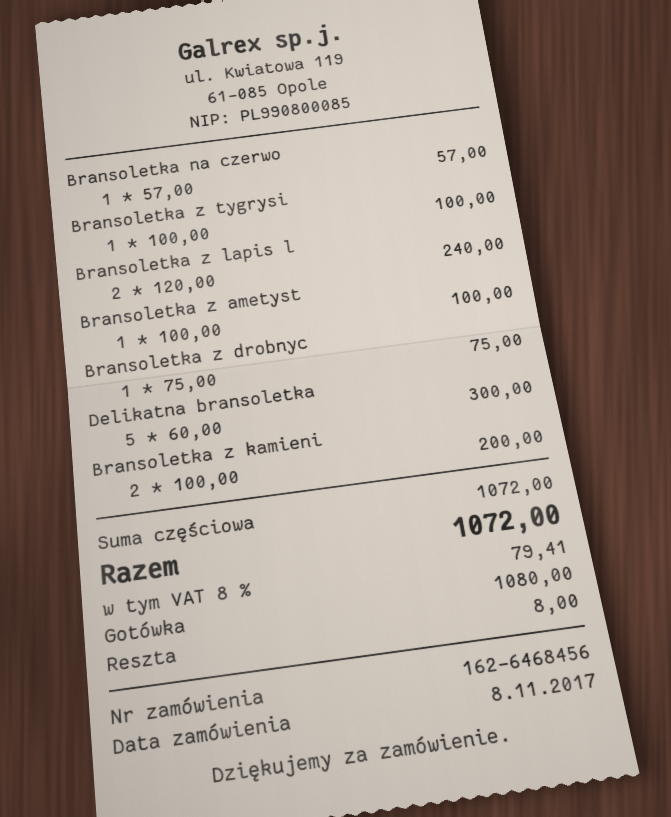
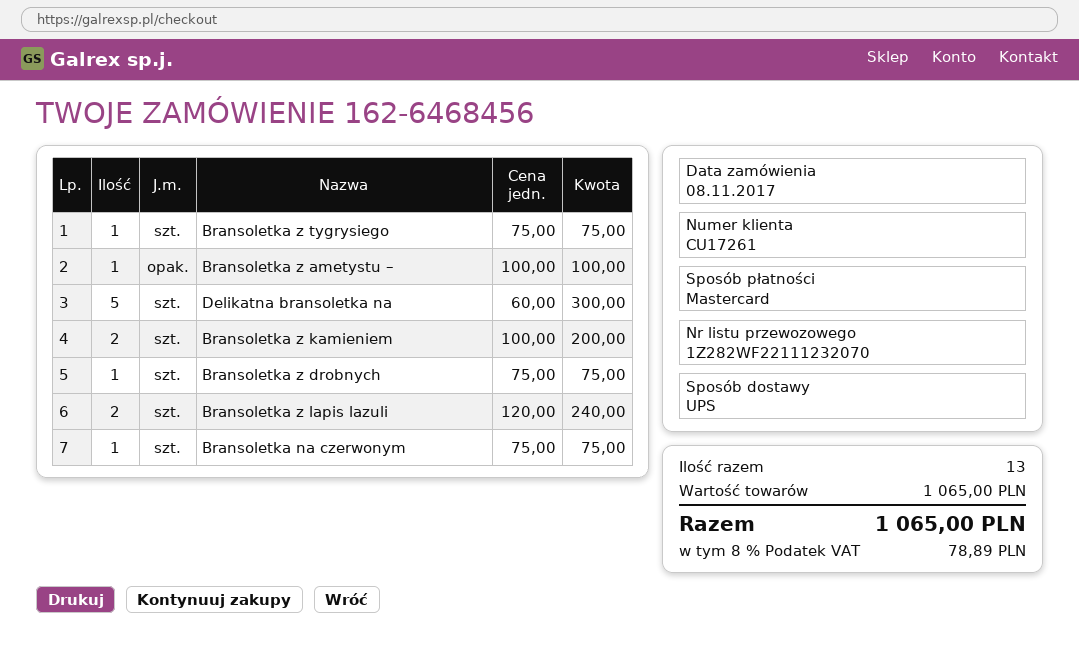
payment method: cash -> Mastercard
Bransoletka na czerwo: 1 x 57.00 = 57.00 -> 1 x 75.00 = 75.00
Bransoletka z tygrysi: 1 x 100.00 = 100.00 -> 1 x 75.00 = 75.00
subtotal: 1072.00 -> 1065.00
tax: 8% = 79.41 -> 8% = 78.89
total: 1072.00 -> 1065.00

